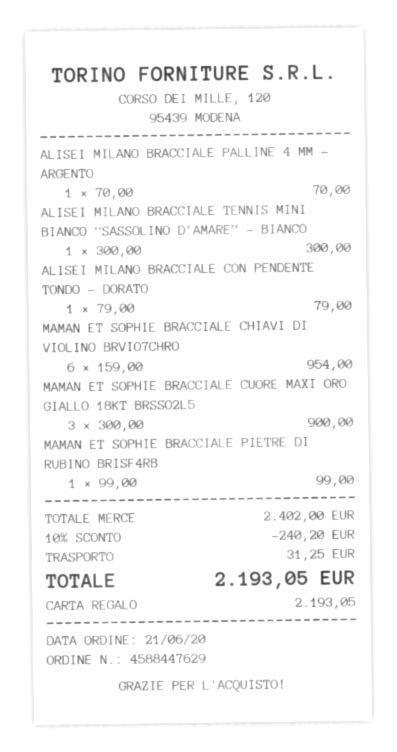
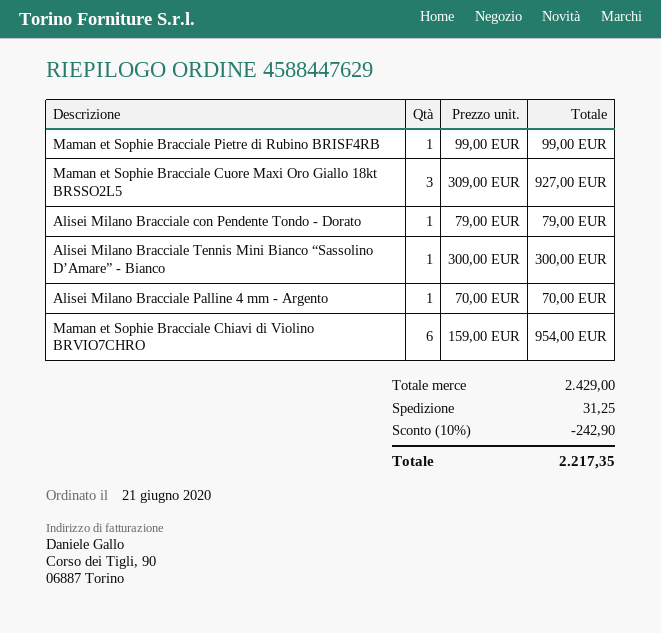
MAMAN ET SOPHIE BRACCIALE CUORE MAXI ORO GIALLO 18KT BRSSO2L5: 3 x 300.00 = 900.00 -> 3 x 309.00 = 927.00
subtotal: 2402.00 -> 2429.00
discount: 10% = 240.20 -> 10% = 242.90
total: 2193.05 -> 2217.35

